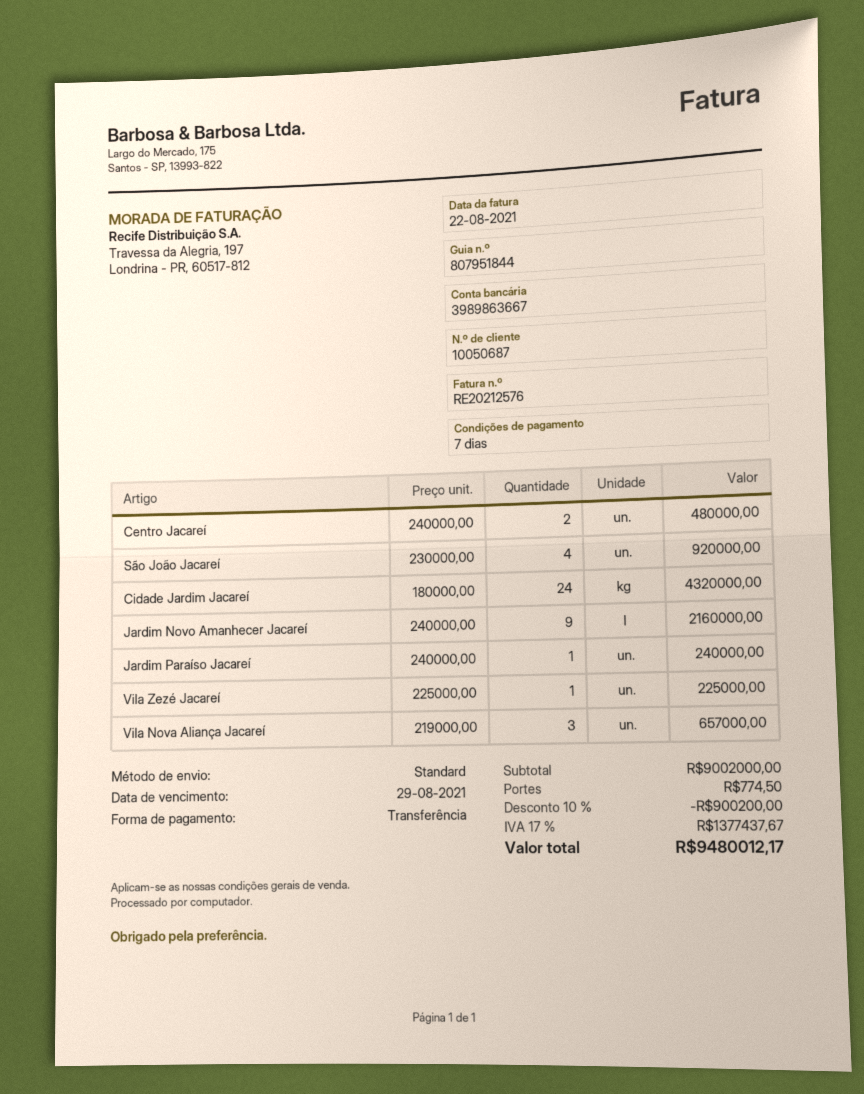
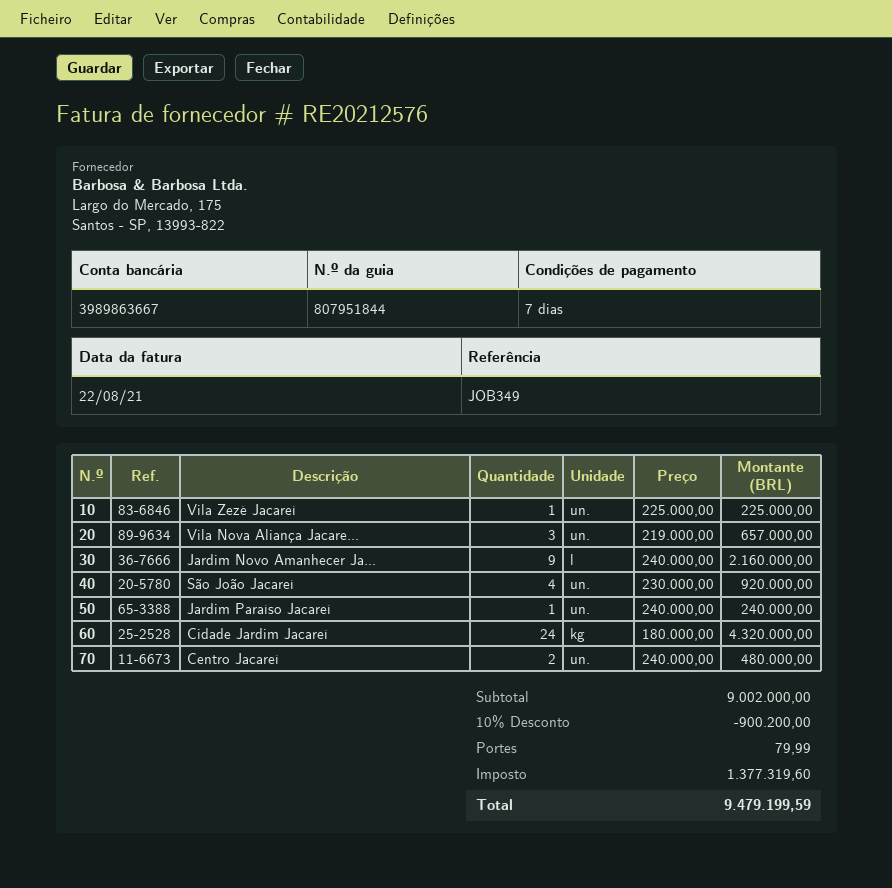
shipping: 774.50 -> 79.99
tax: 1377437.67 -> 1377319.60
total: 9480012.17 -> 9479199.59

